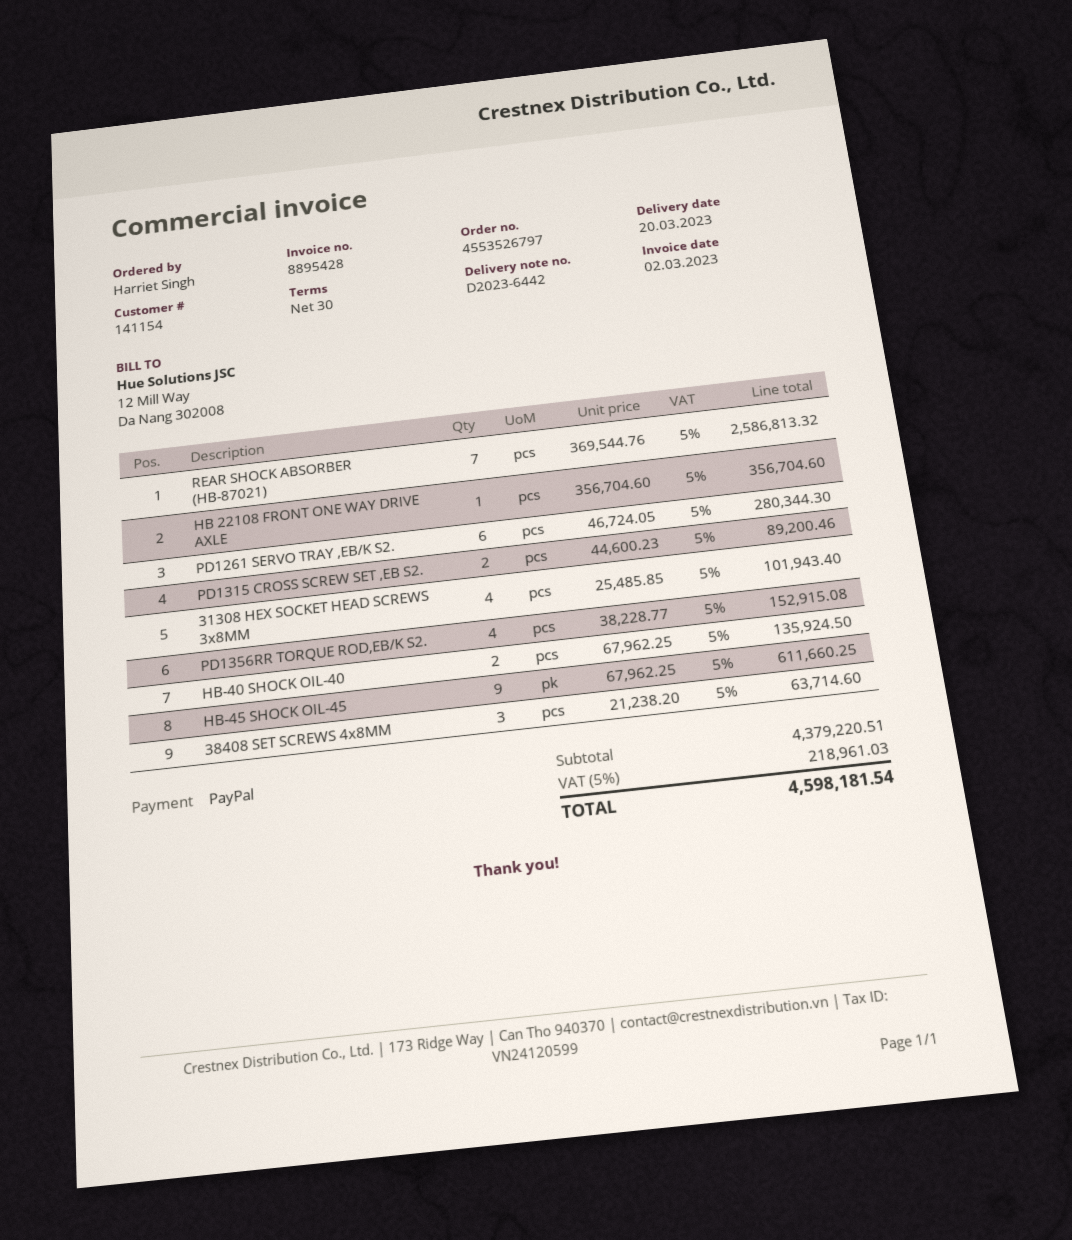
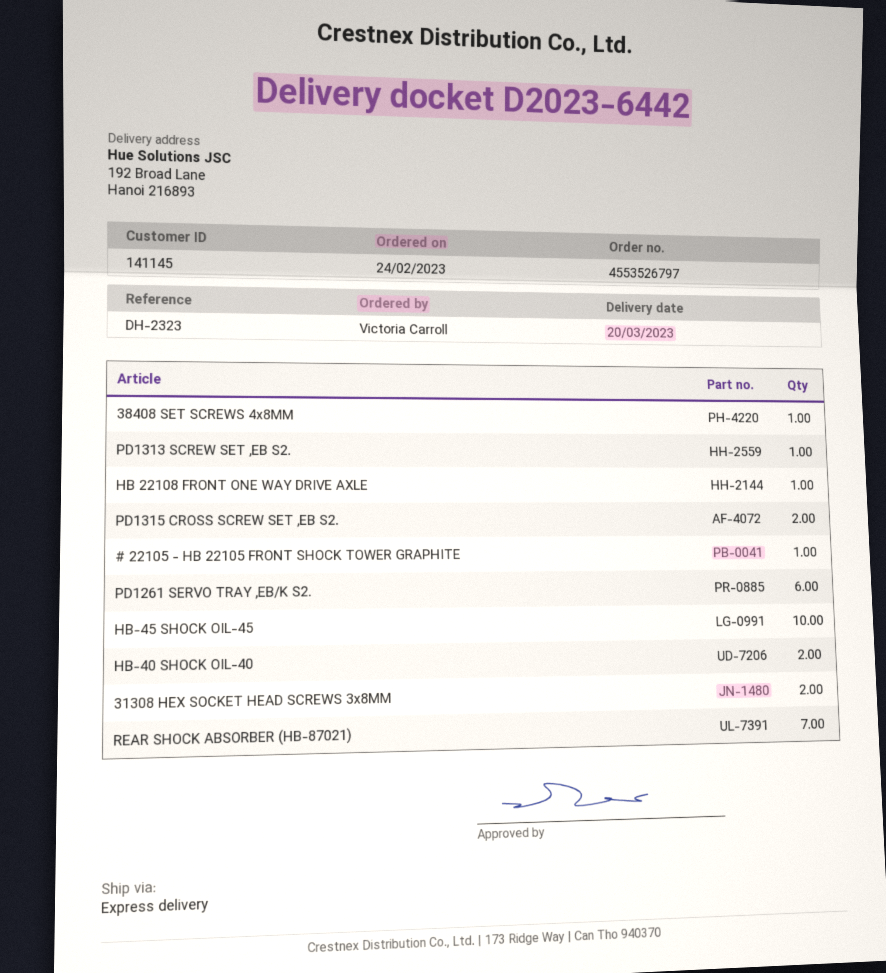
customer number: 141154 -> 141145
ordered by: Harriet Singh -> Victoria Carroll
31308 HEX SOCKET HEAD SCREWS 3x8MM: 4 -> 2
PD1356RR TORQUE ROD,EB/K S2.: 4 -> none
HB-45 SHOCK OIL-45: 9 -> 10
38408 SET SCREWS 4x8MM: 3 -> 1
PD1313 SCREW SET ,EB S2.: none -> 1
# 22105 - HB 22105 FRONT SHOCK TOWER GRAPHITE: none -> 1

